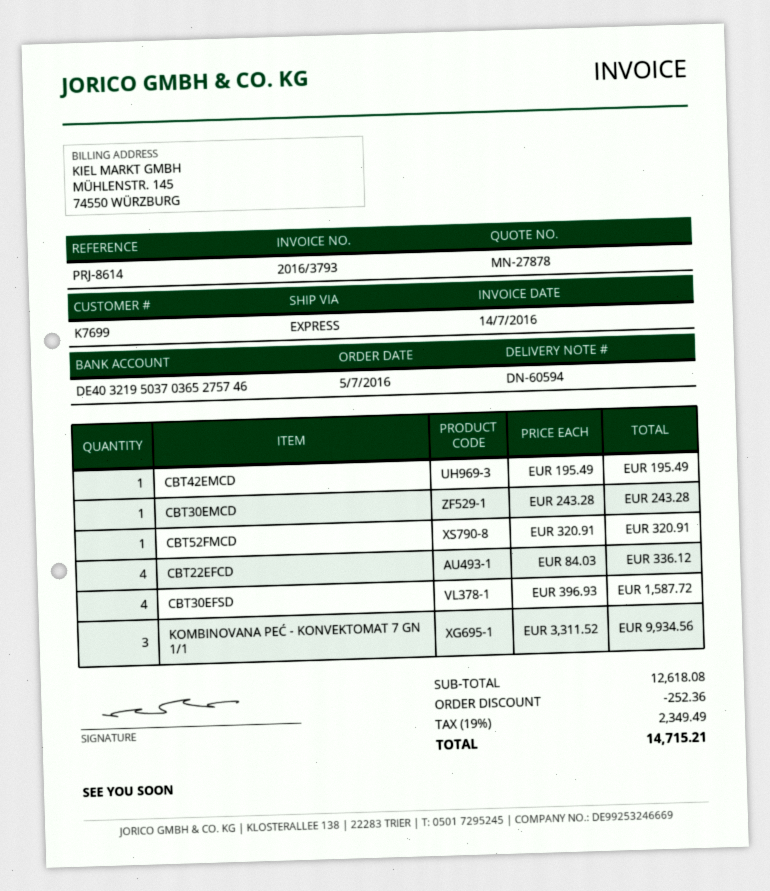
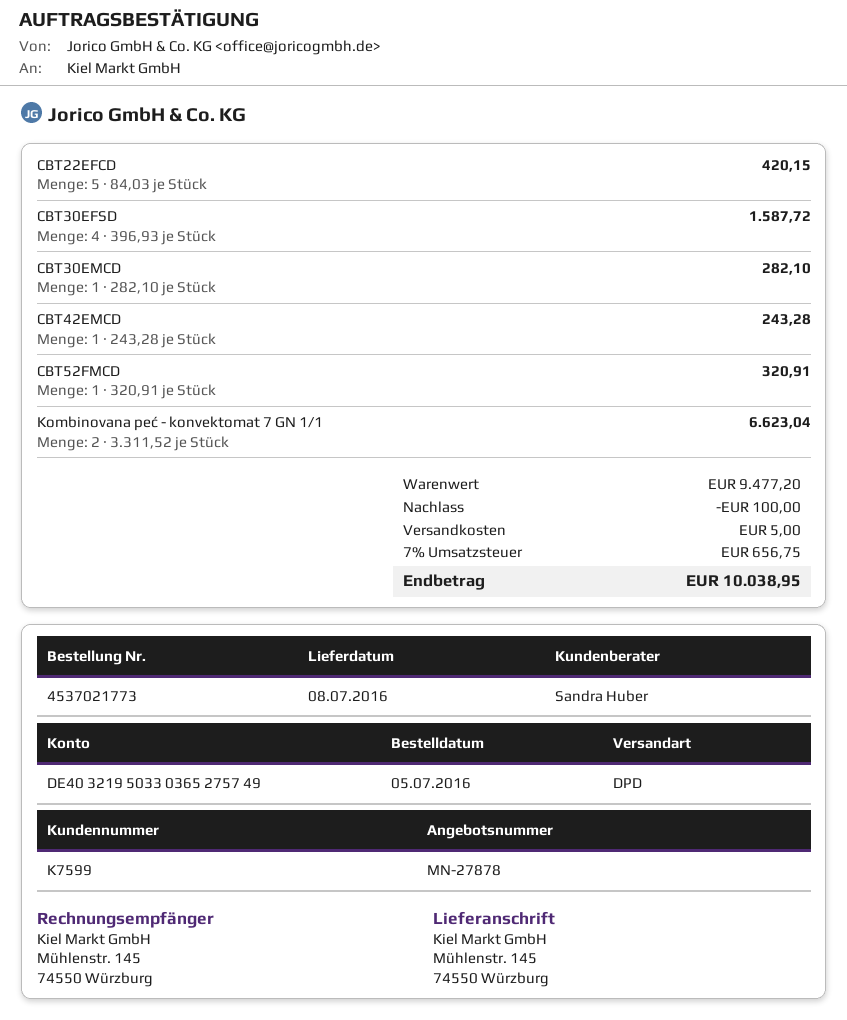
customer number: K7699 -> K7599
bank account: DE40321950370365275746 -> DE40321950330365275749
shipping method: express -> DPD
CBT42EMCD: 1 x 195.49 = 195.49 -> 1 x 243.28 = 243.28
CBT30EMCD: 1 x 243.28 = 243.28 -> 1 x 282.10 = 282.10
CBT22EFCD: 4 x 84.03 = 336.12 -> 5 x 84.03 = 420.15
KOMBINOVANA PEĆ - KONVEKTOMAT 7 GN 1/1: 3 x 3311.52 = 9934.56 -> 2 x 3311.52 = 6623.04
subtotal: 12618.08 -> 9477.20
discount: 252.36 -> 100.00
shipping: none -> 5.00
tax: 19% = 2349.49 -> 7% = 656.75
total: 14715.21 -> 10038.95

